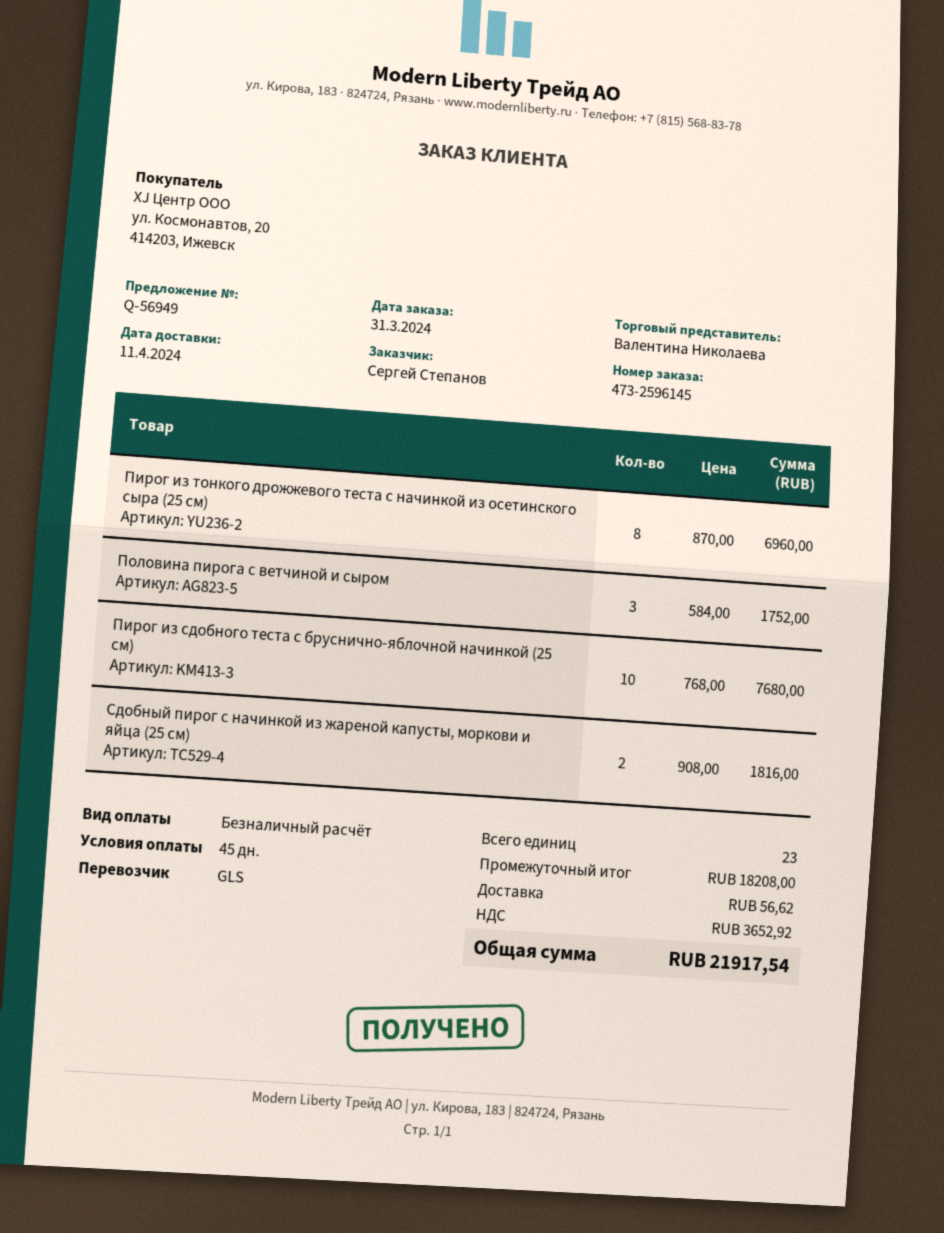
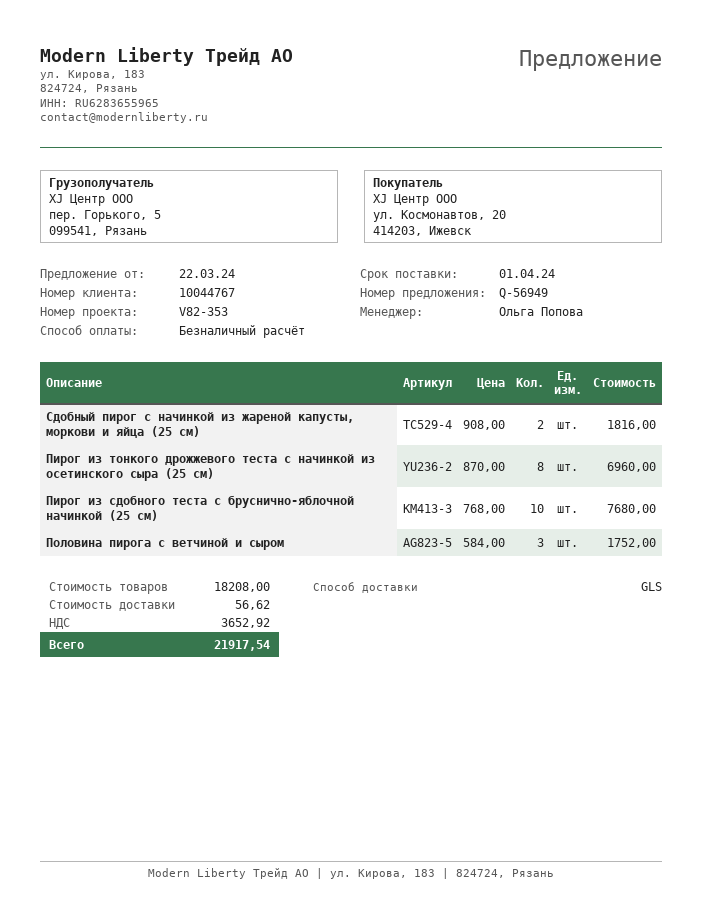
delivery date: 2024-04-11 -> 2024-04-01
sales rep: Валентина Николаева -> Ольга Попова

